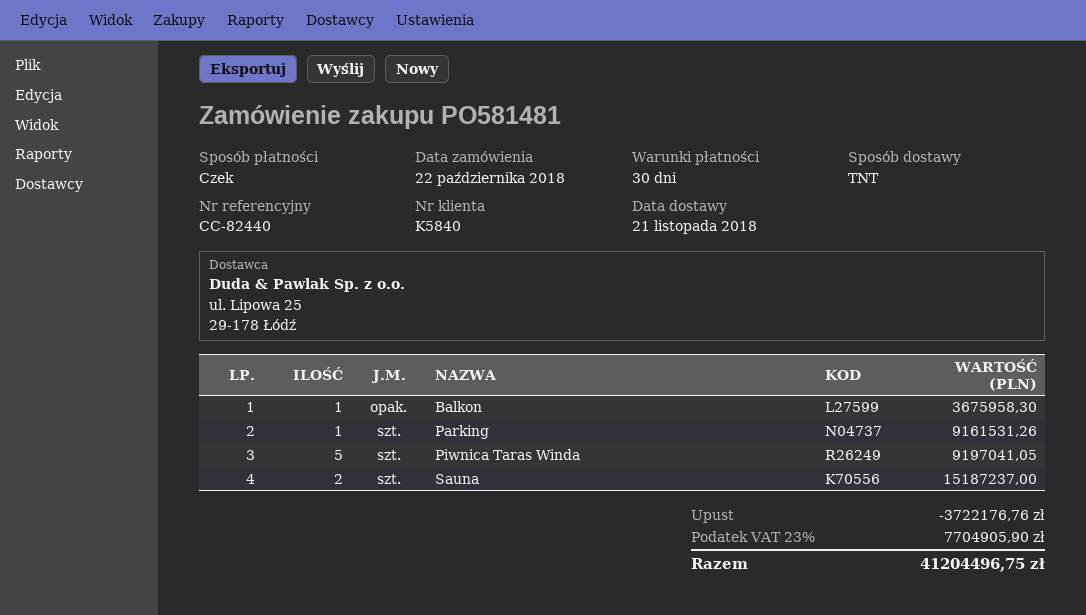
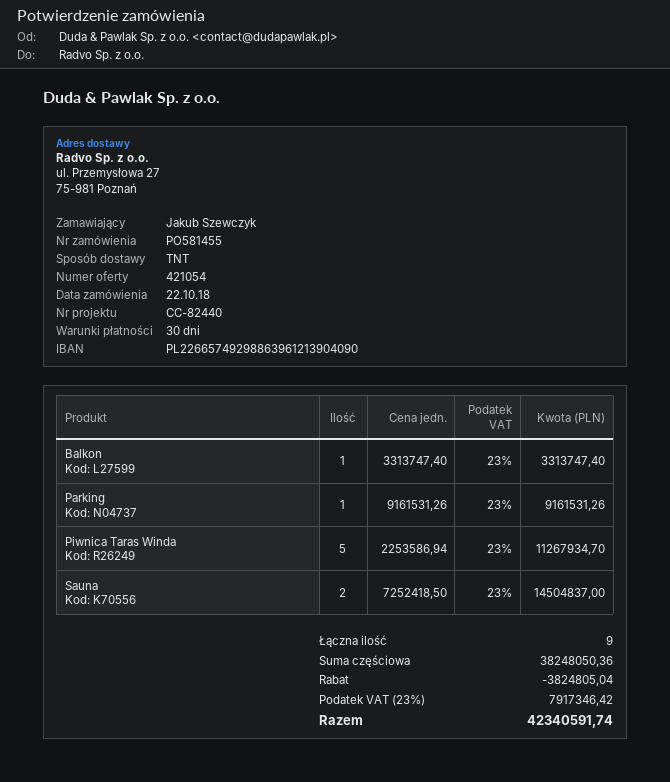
order number: PO581481 -> PO581455
Balkon: 1 for 3675958.30 -> 1 for 3313747.40
Piwnica Taras Winda: 5 for 9197041.05 -> 5 for 11267934.70
Sauna: 2 for 15187237.00 -> 2 for 14504837.00
discount: 3722176.76 -> 3824805.04
tax: 23% = 7704905.90 -> 23% = 7917346.42
total: 41204496.75 -> 42340591.74

